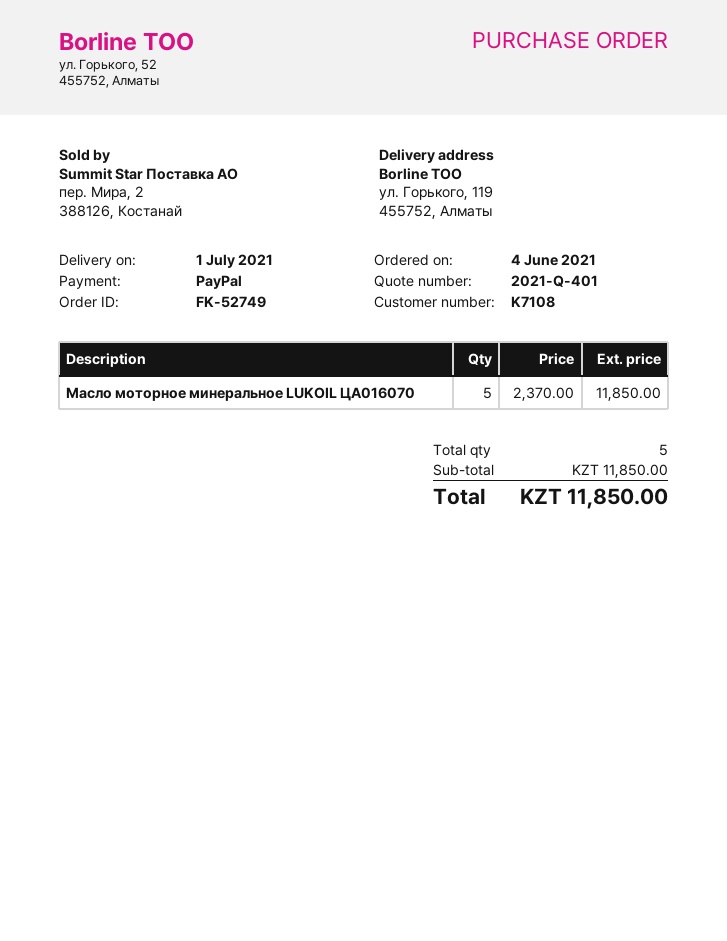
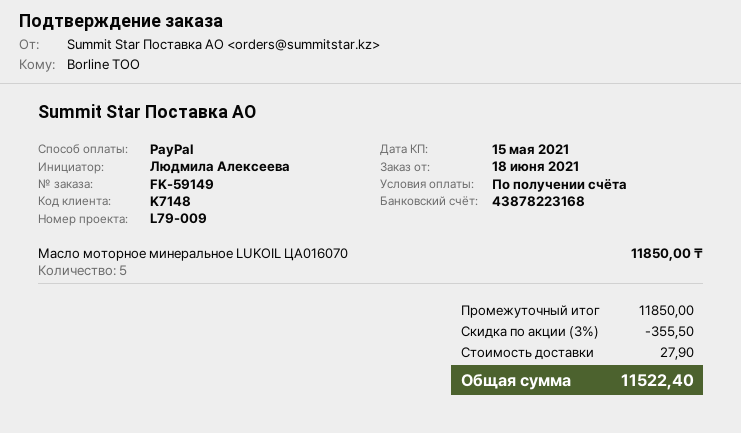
order number: FK-52749 -> FK-59149
order date: 2021-06-04 -> 2021-06-18
customer number: K7108 -> K7148
discount: none -> 3% = 355.50
shipping: none -> 27.90
total: 11850.00 -> 11522.40

